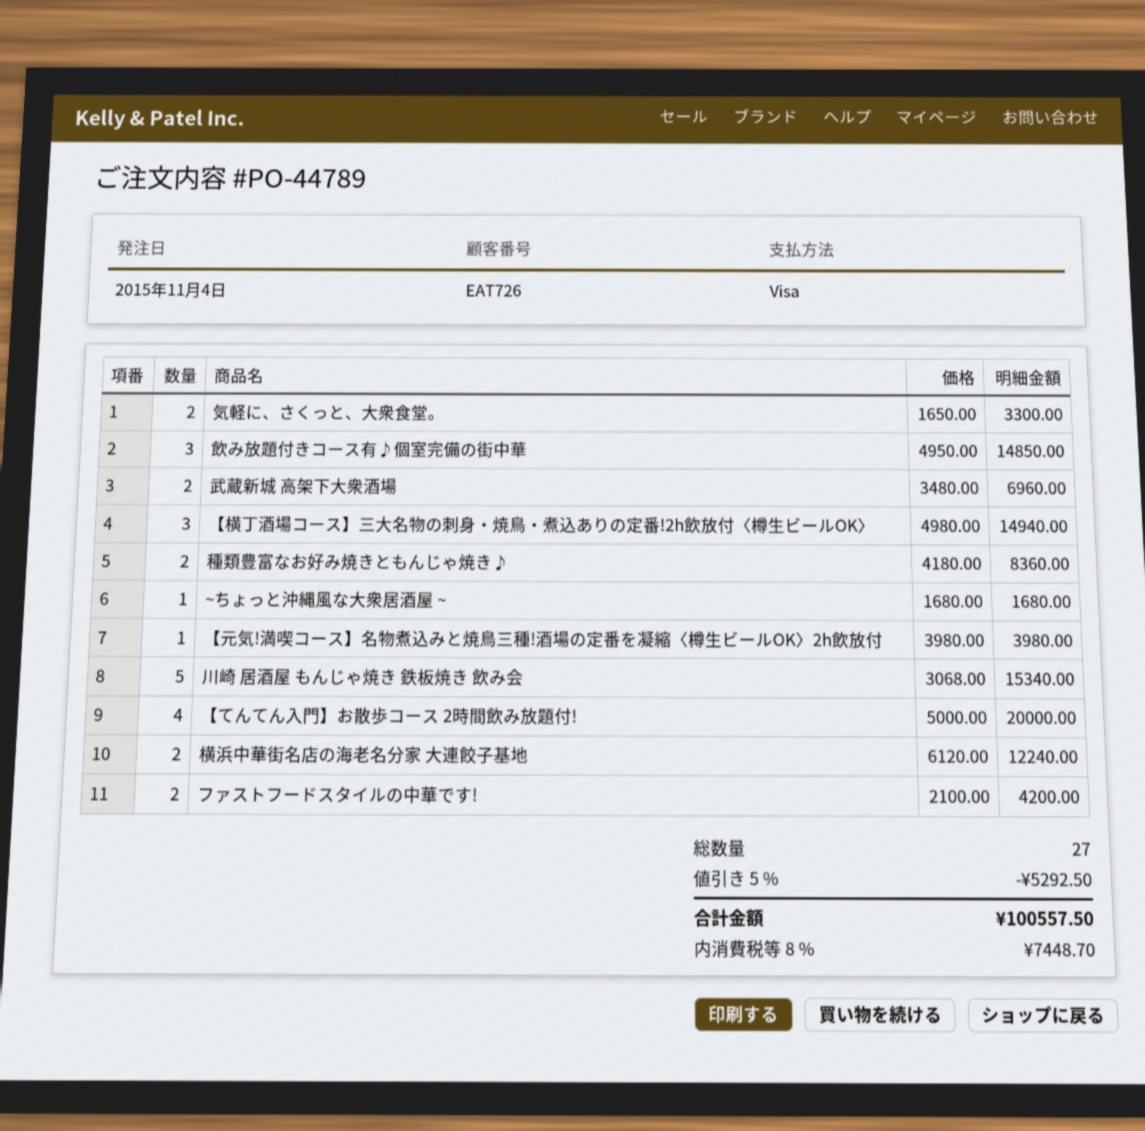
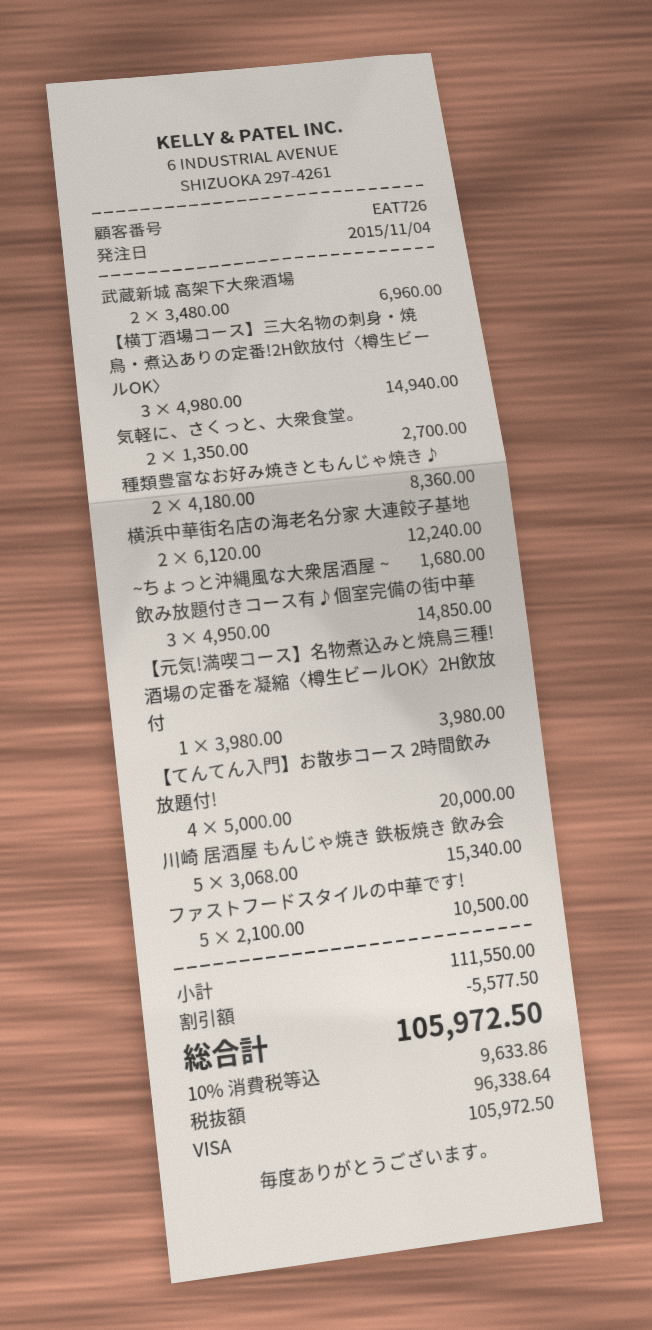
気軽に、さくっと、大衆食堂。: 2 x 1650.00 = 3300.00 -> 2 x 1350.00 = 2700.00
ファストフードスタイルの中華です!: 2 x 2100.00 = 4200.00 -> 5 x 2100.00 = 10500.00
discount: 5292.50 -> 5577.50
tax: 8% = 7448.70 -> 10% = 9633.86
total: 100557.50 -> 105972.50

